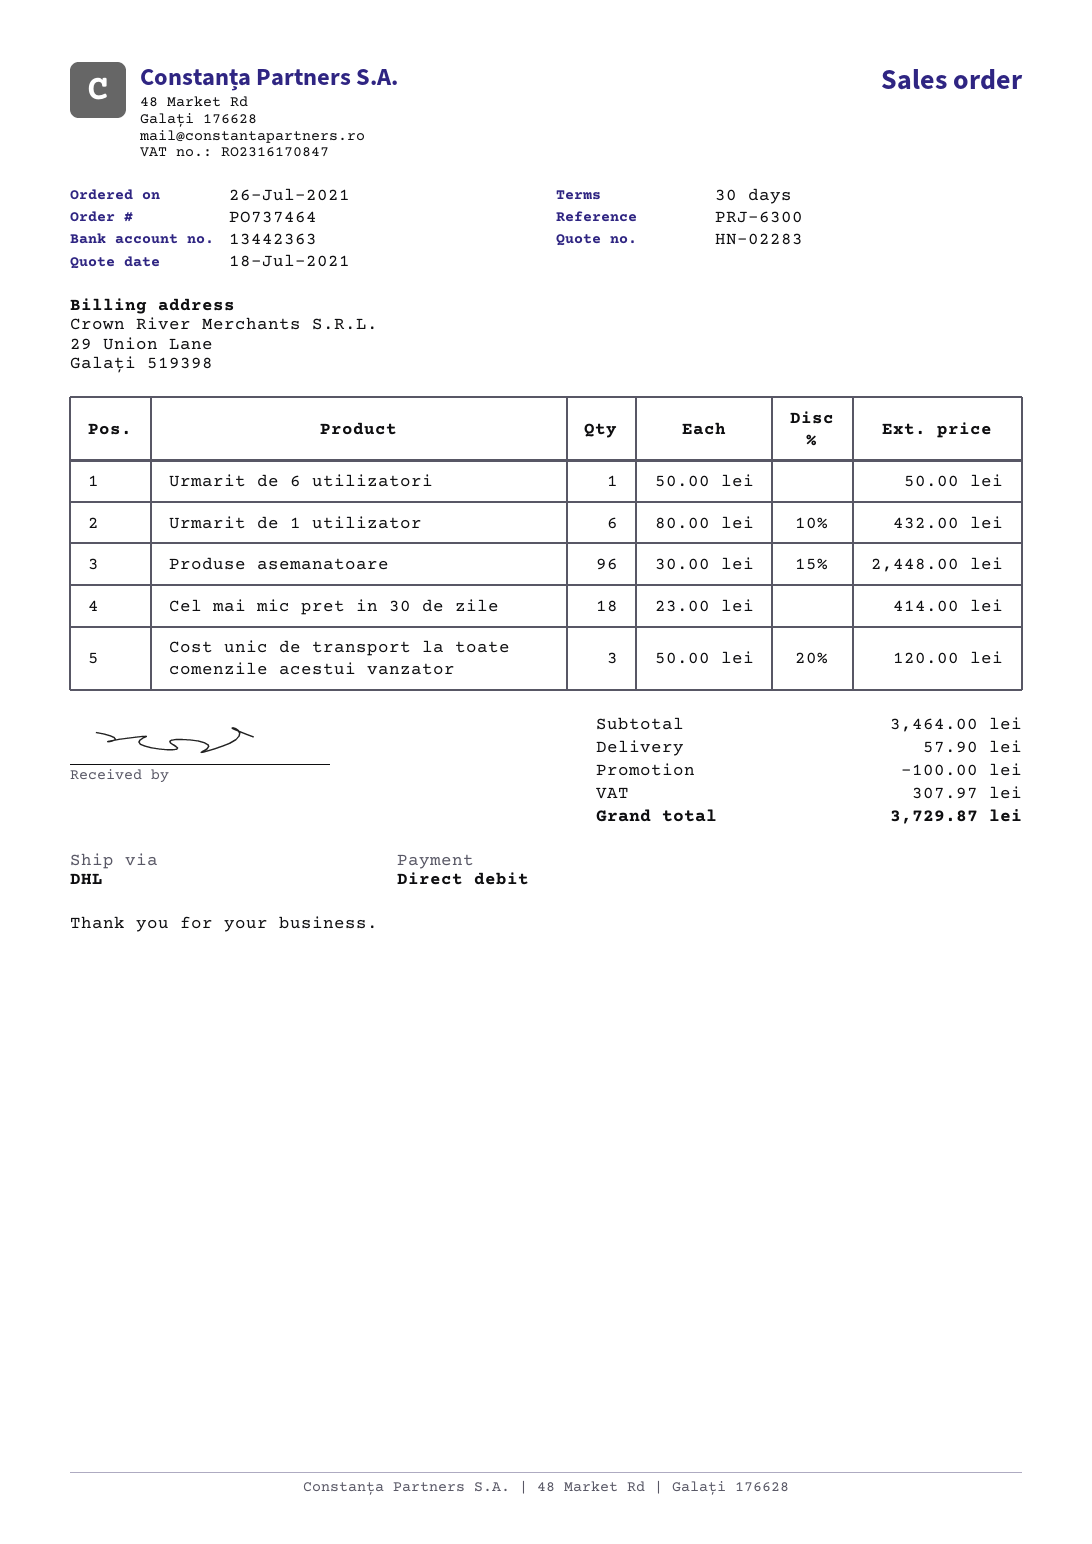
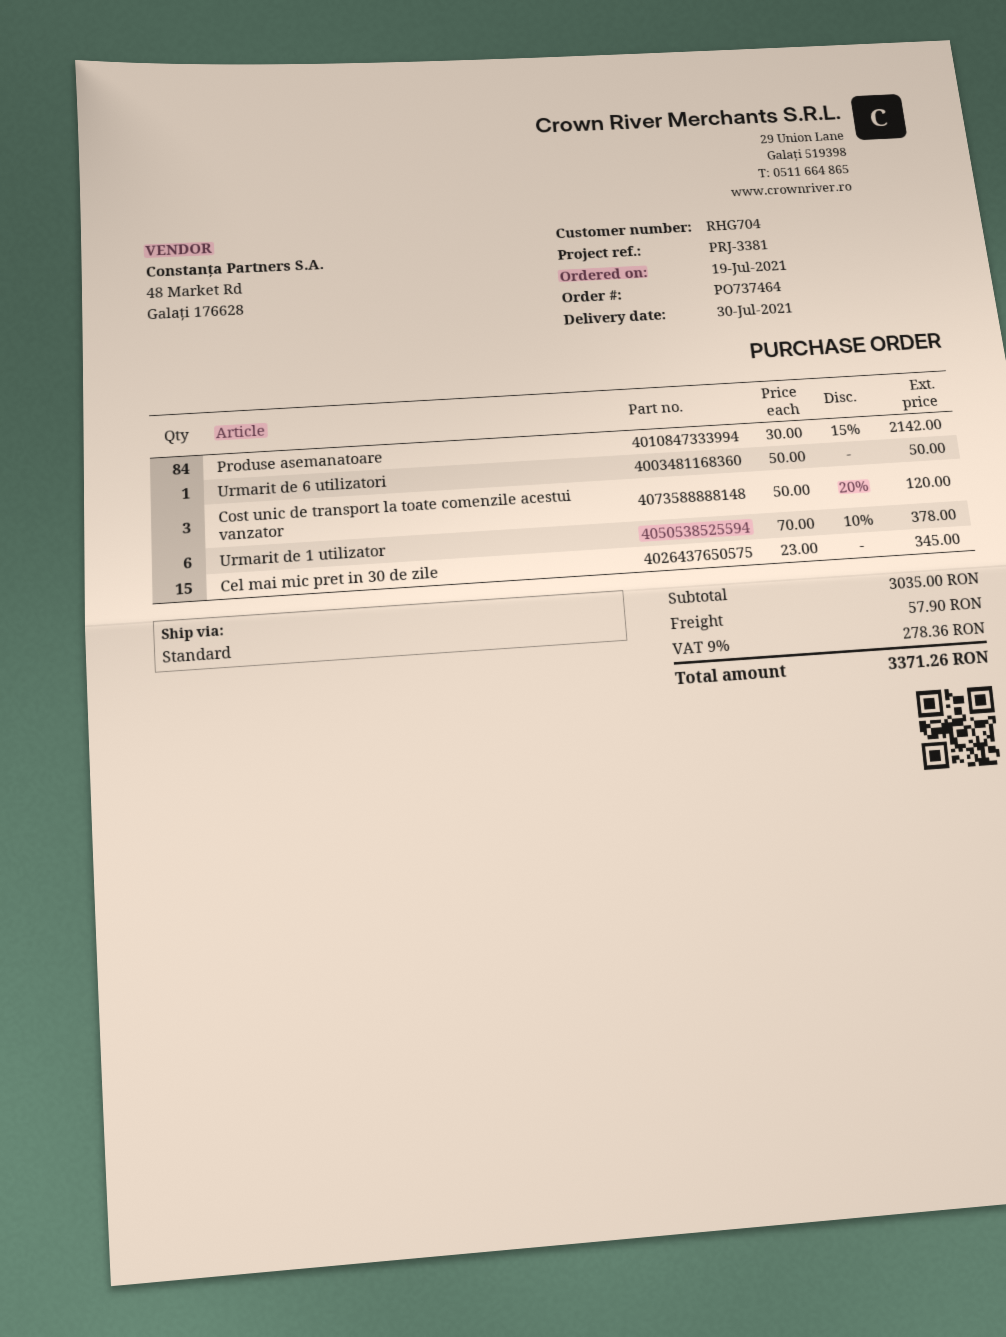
order date: 2021-07-26 -> 2021-07-19
reference: PRJ-6300 -> PRJ-3381
shipping method: DHL -> standard
Urmarit de 1 utilizator: 6 x 80.00 - 10% = 432.00 -> 6 x 70.00 - 10% = 378.00
Produse asemanatoare: 96 x 30.00 - 15% = 2448.00 -> 84 x 30.00 - 15% = 2142.00
Cel mai mic pret in 30 de zile: 18 x 23.00 = 414.00 -> 15 x 23.00 = 345.00
subtotal: 3464.00 -> 3035.00
discount: 100.00 -> none
tax: 307.97 -> 278.36
total: 3729.87 -> 3371.26

